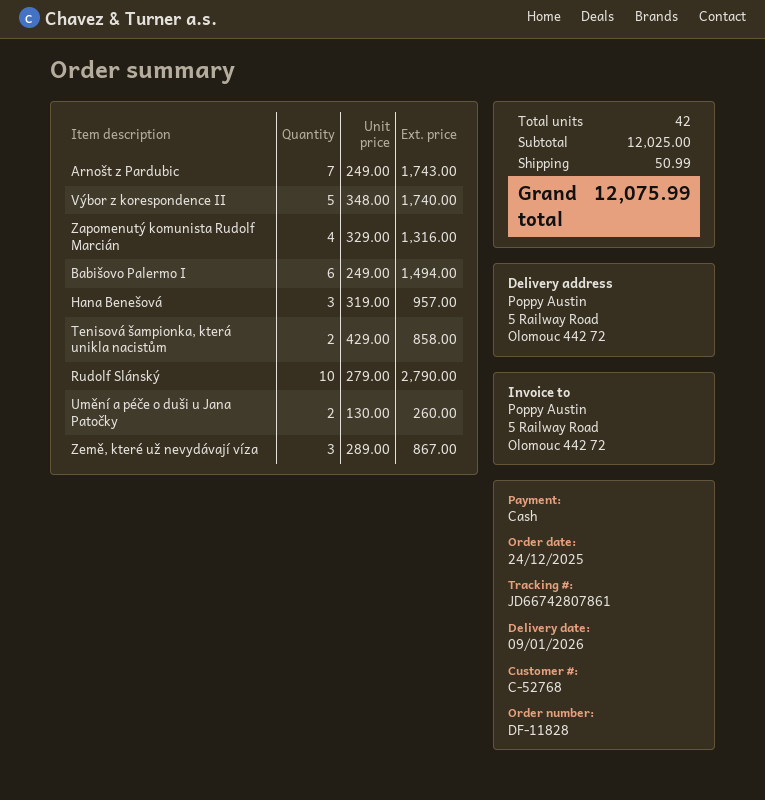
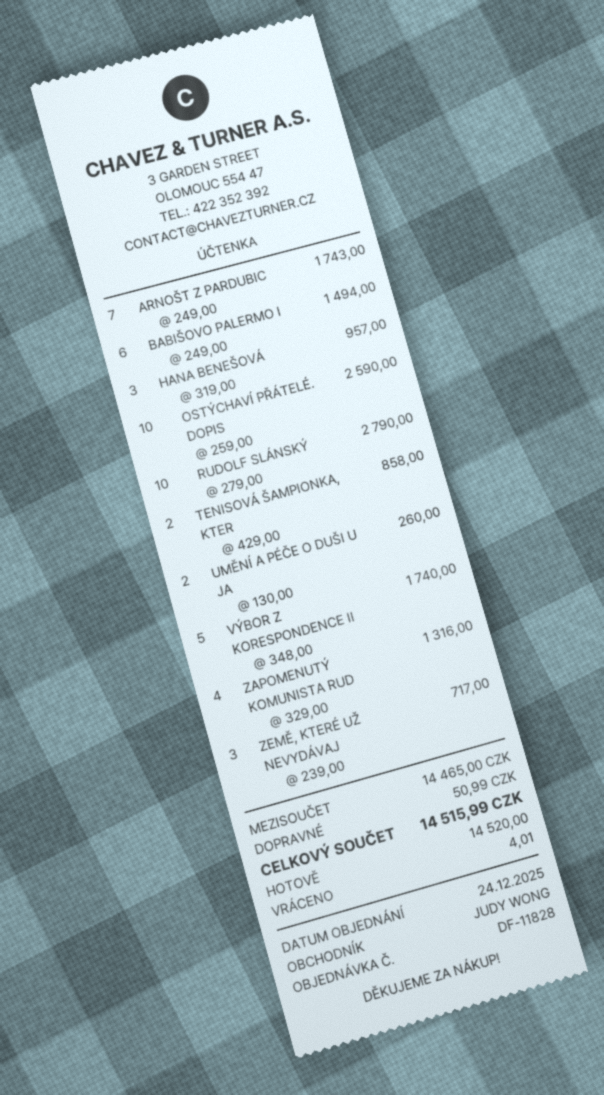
Země, které už nevydávají víza: 3 x 289.00 = 867.00 -> 3 x 239.00 = 717.00
OSTÝCHAVÍ PŘÁTELÉ. DOPIS: none -> 10 x 259.00 = 2590.00
subtotal: 12025.00 -> 14465.00
total: 12075.99 -> 14515.99

